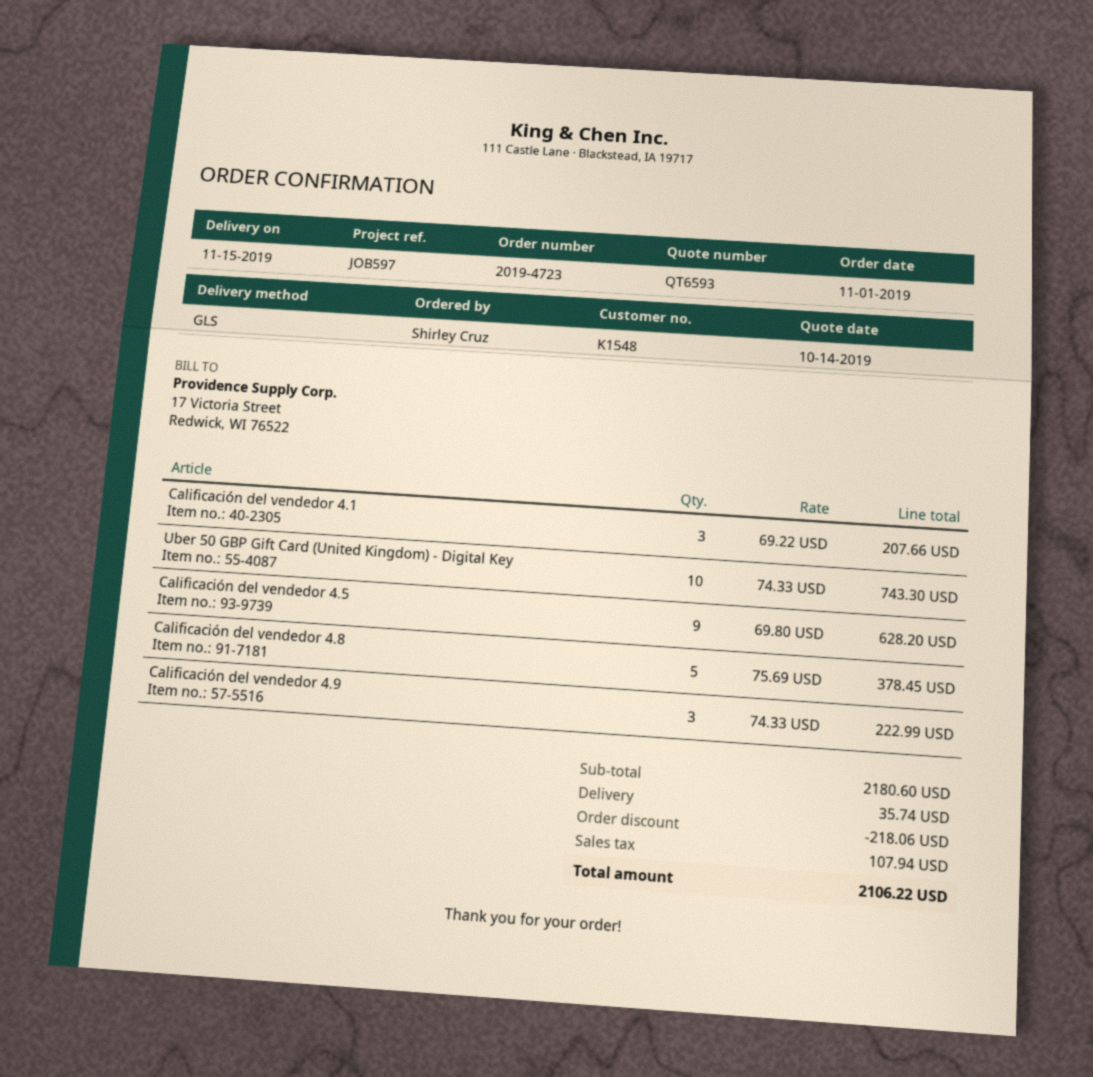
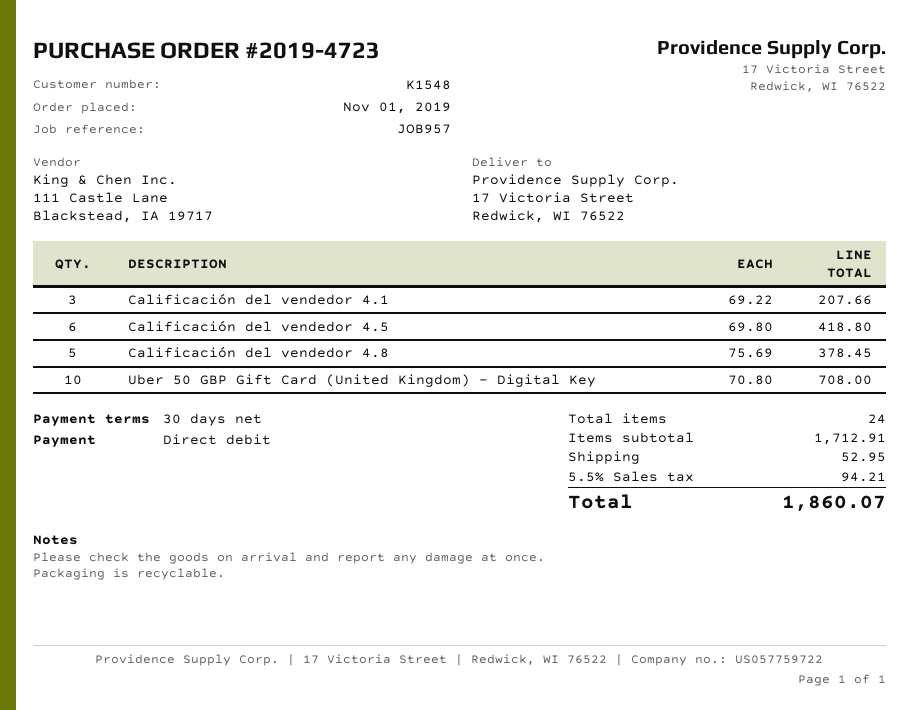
reference: JOB597 -> JOB957
Uber 50 GBP Gift Card (United Kingdom) - Digital Key: 10 x 74.33 = 743.30 -> 10 x 70.80 = 708.00
Calificación del vendedor 4.5: 9 x 69.80 = 628.20 -> 6 x 69.80 = 418.80
Calificación del vendedor 4.9: 3 x 74.33 = 222.99 -> none
subtotal: 2180.60 -> 1712.91
discount: 218.06 -> none
shipping: 35.74 -> 52.95
tax: 107.94 -> 94.21
total: 2106.22 -> 1860.07

